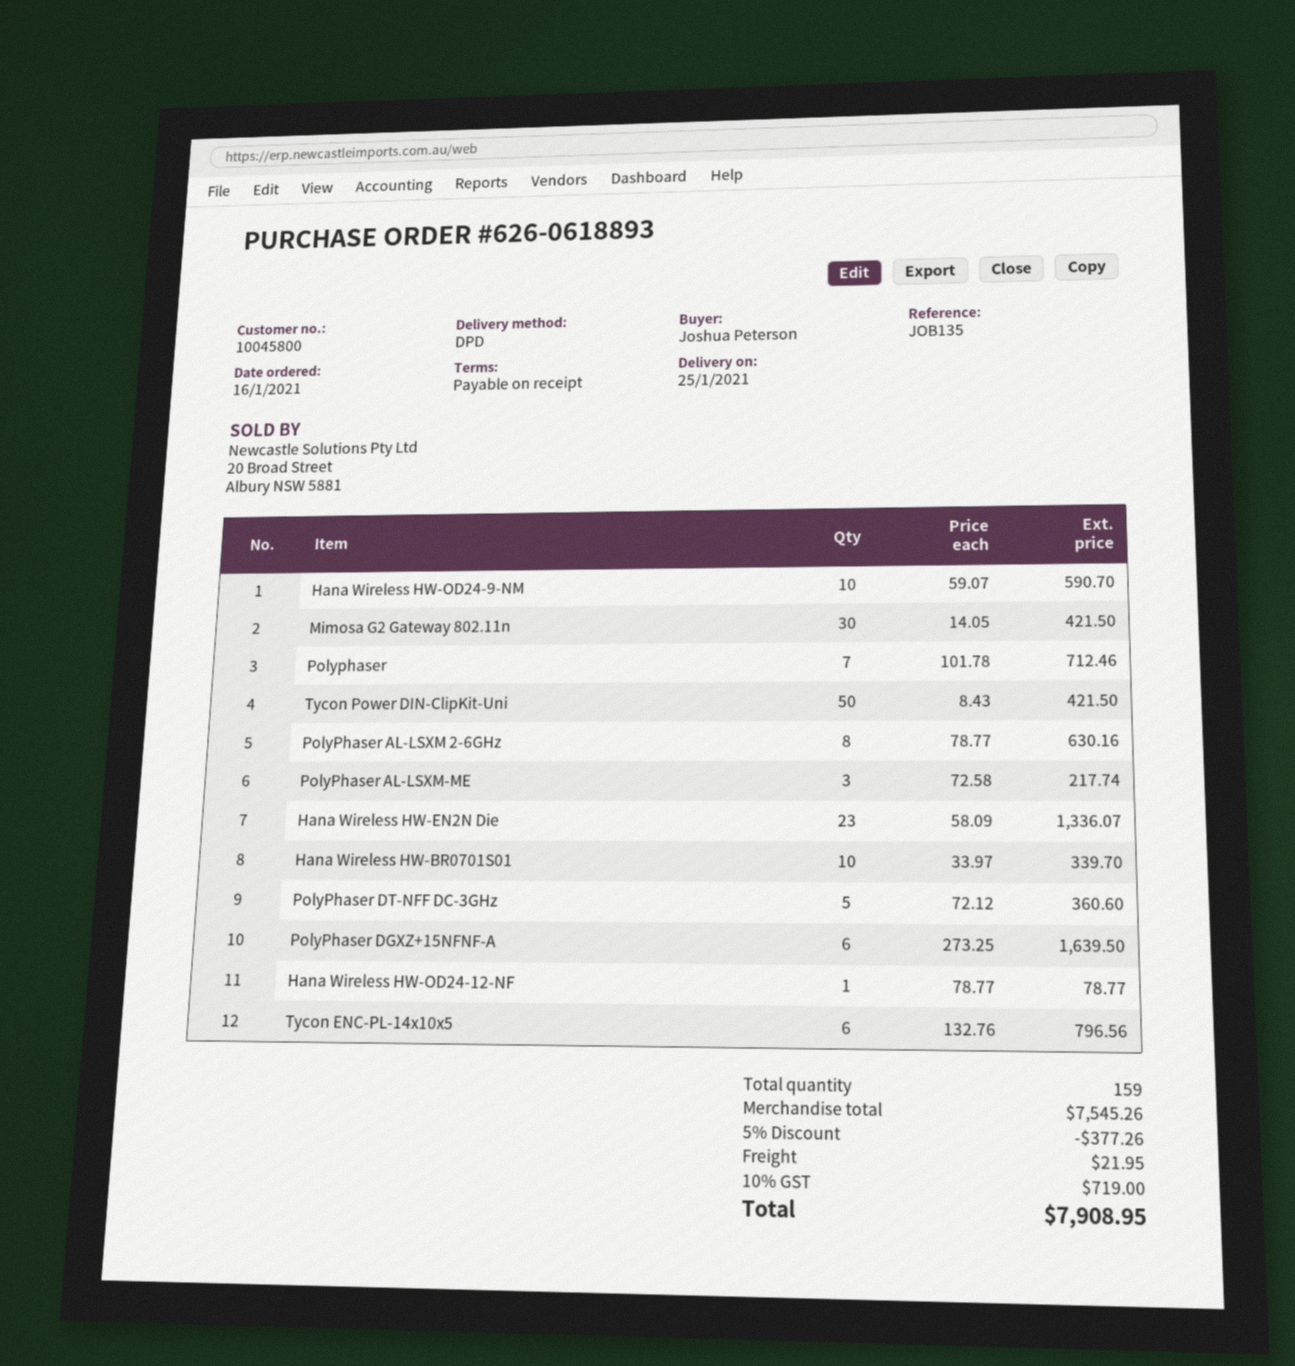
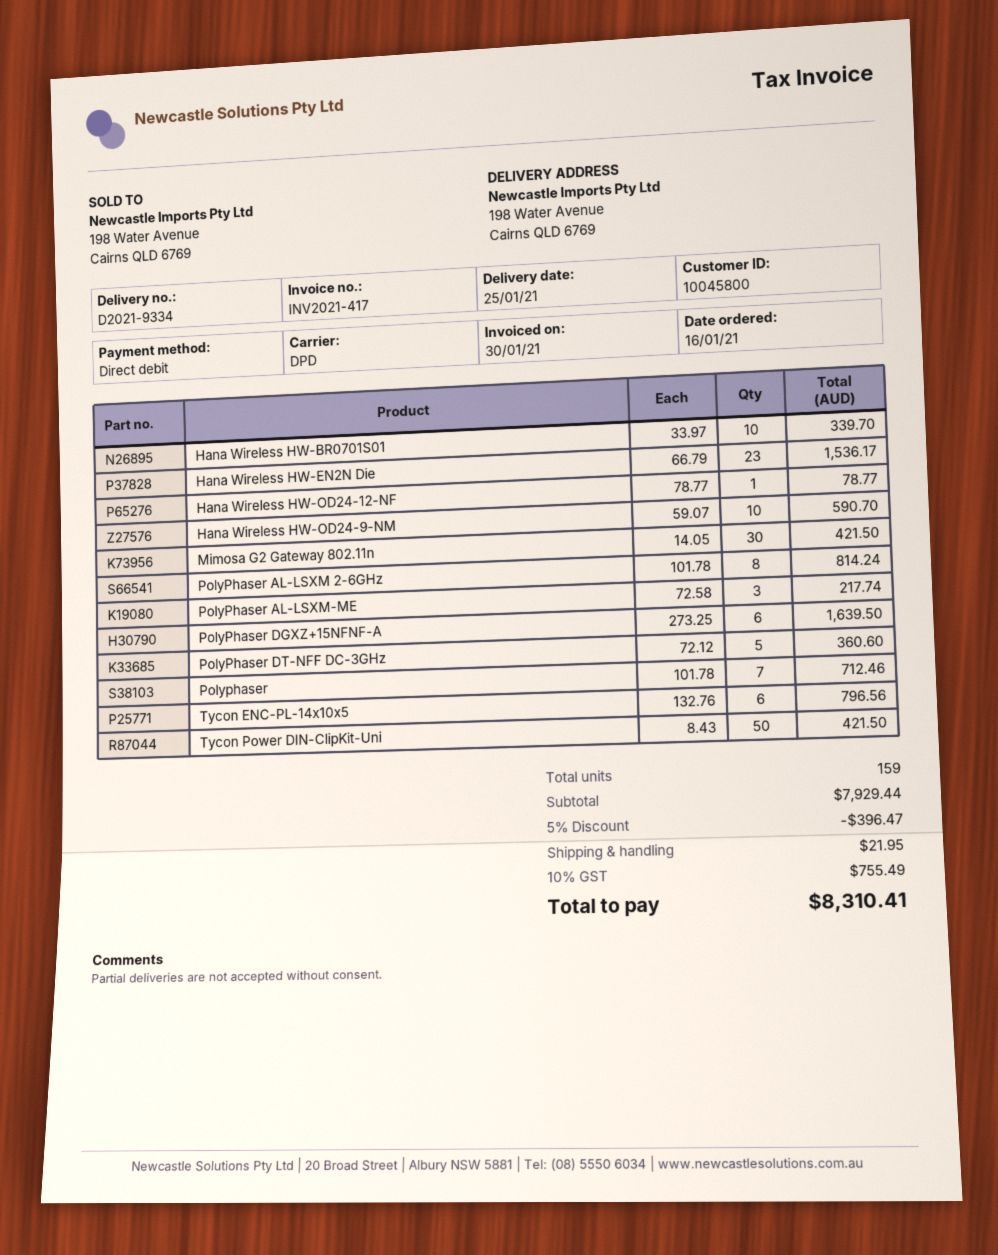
PolyPhaser AL-LSXM 2-6GHz: 8 x 78.77 = 630.16 -> 8 x 101.78 = 814.24
Hana Wireless HW-EN2N Die: 23 x 58.09 = 1336.07 -> 23 x 66.79 = 1536.17
subtotal: 7545.26 -> 7929.44
discount: 5% = 377.26 -> 5% = 396.47
tax: 10% = 719.00 -> 10% = 755.49
total: 7908.95 -> 8310.41

